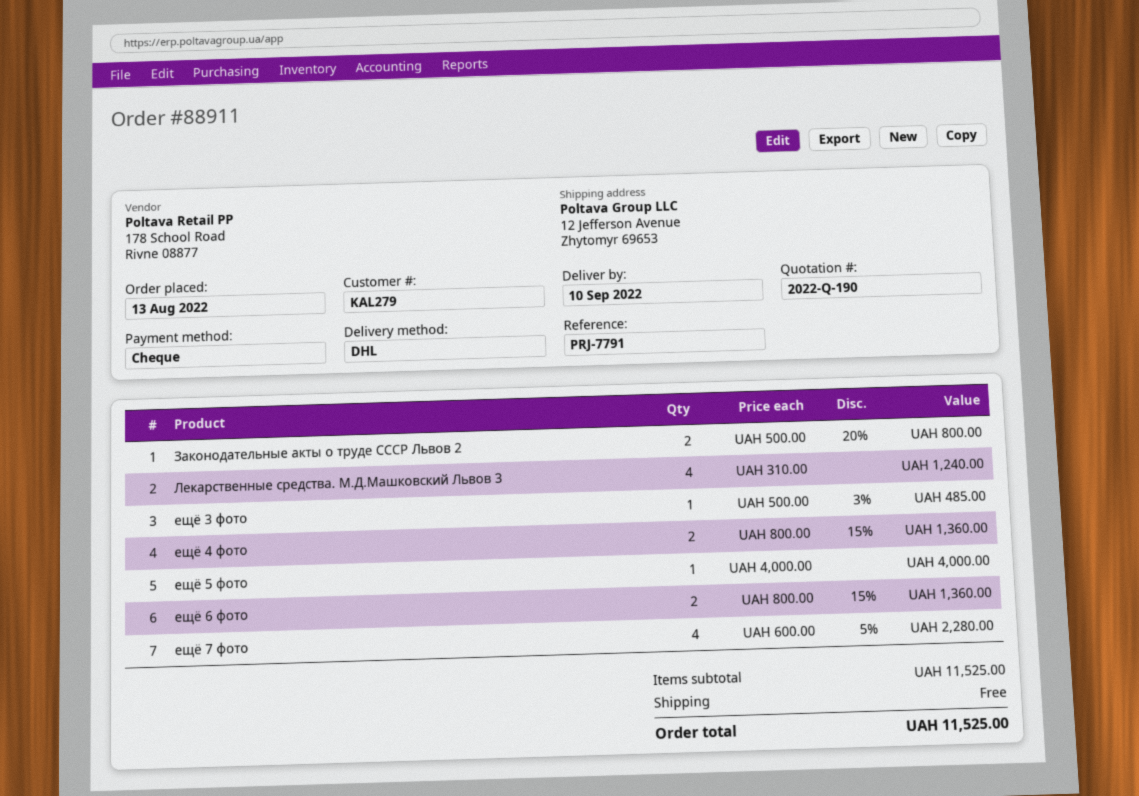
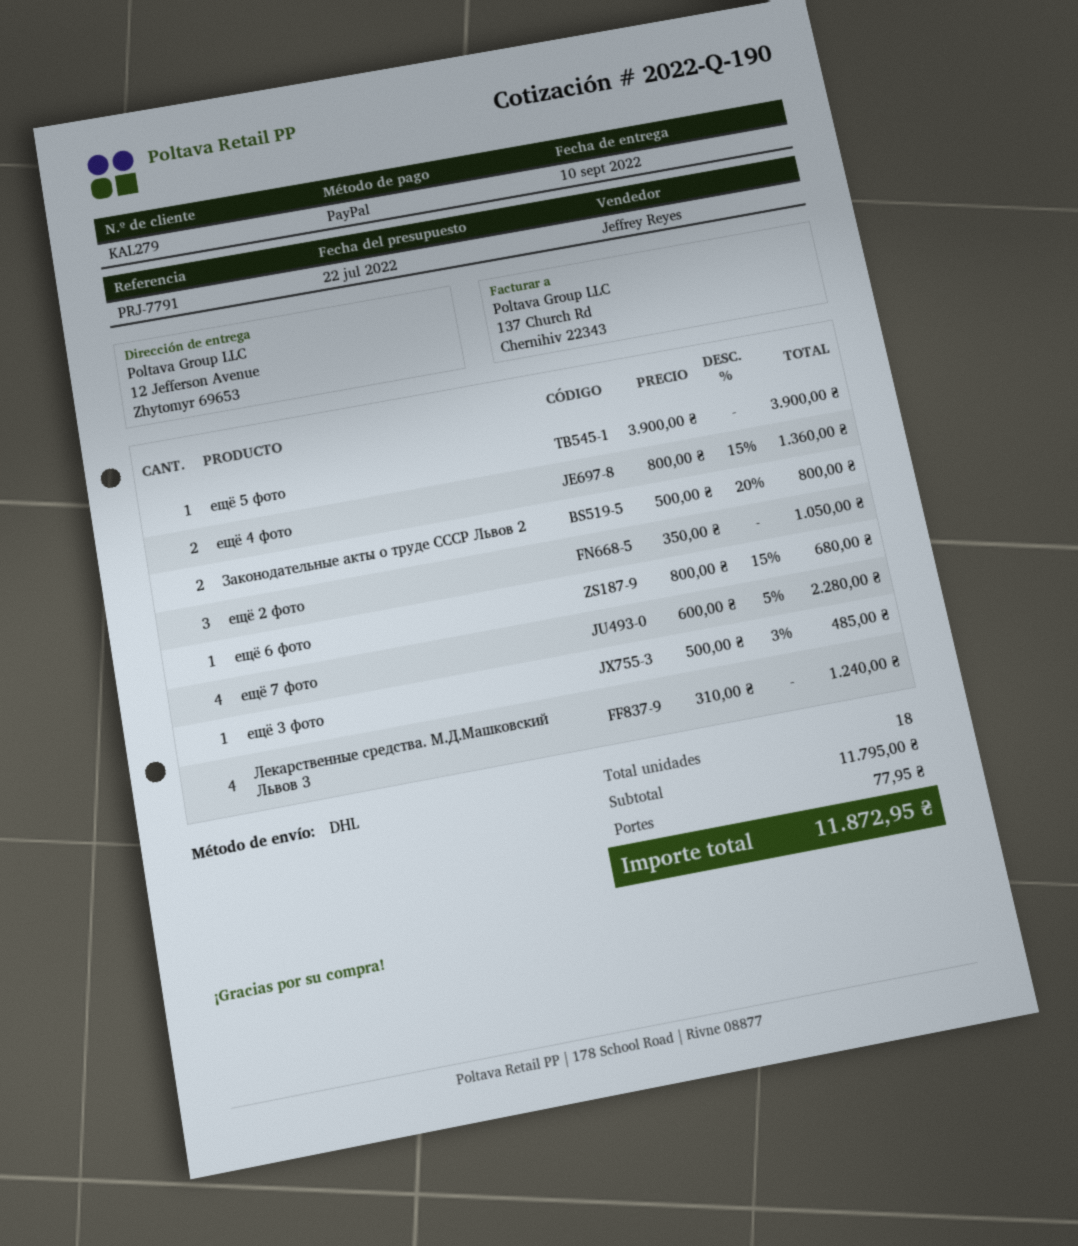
payment method: cheque -> PayPal
ещё 5 фото: 1 x 4000.00 = 4000.00 -> 1 x 3900.00 = 3900.00
ещё 6 фото: 2 x 800.00 - 15% = 1360.00 -> 1 x 800.00 - 15% = 680.00
ещё 2 фото: none -> 3 x 350.00 = 1050.00
subtotal: 11525.00 -> 11795.00
shipping: 0.00 -> 77.95
total: 11525.00 -> 11872.95

